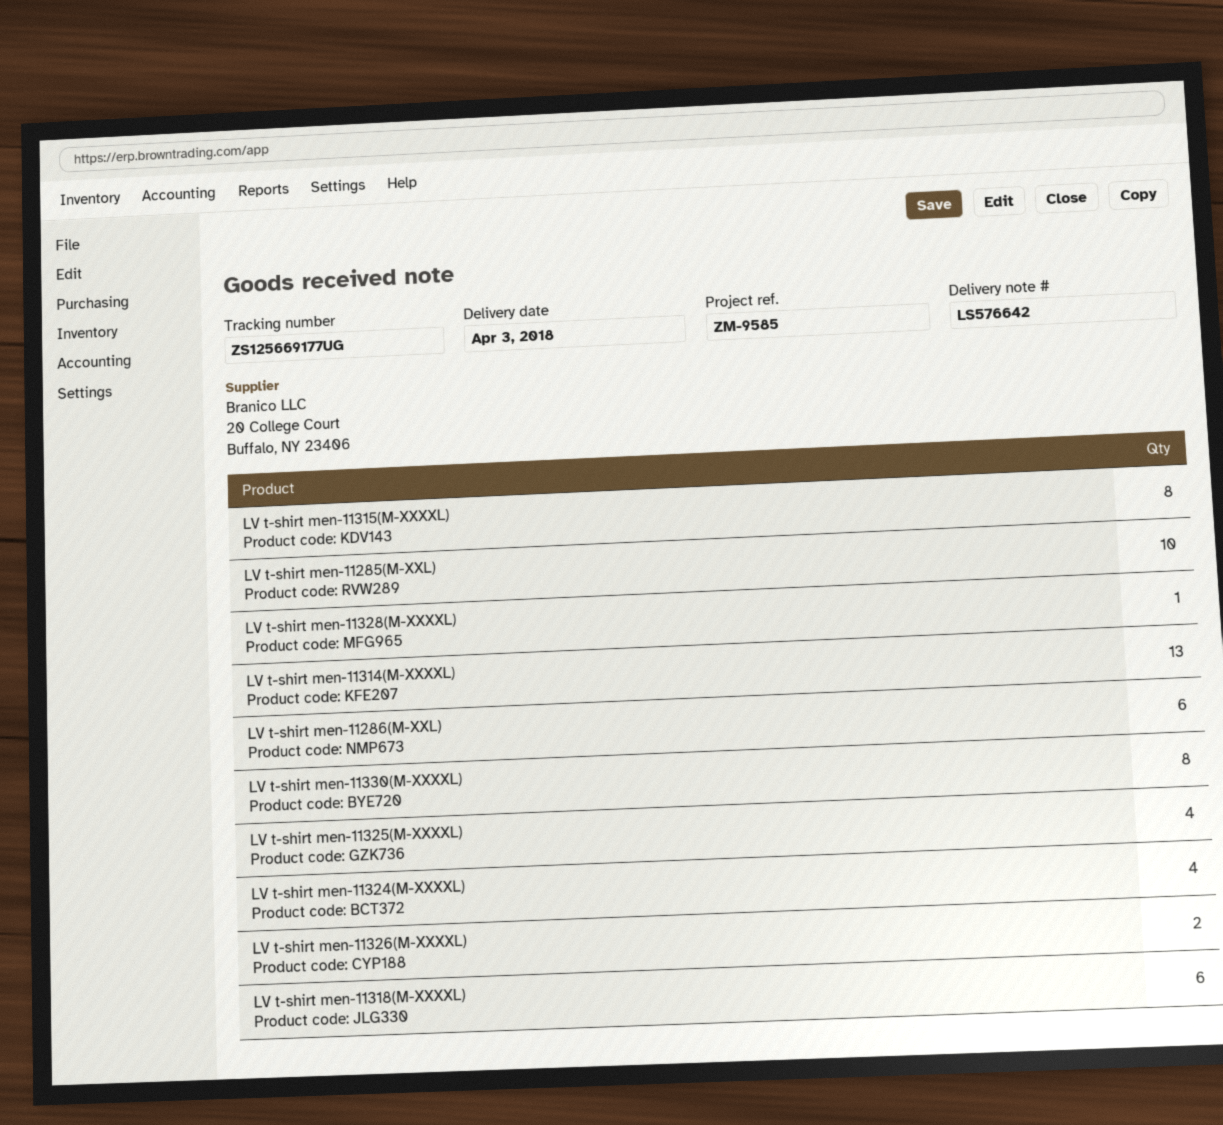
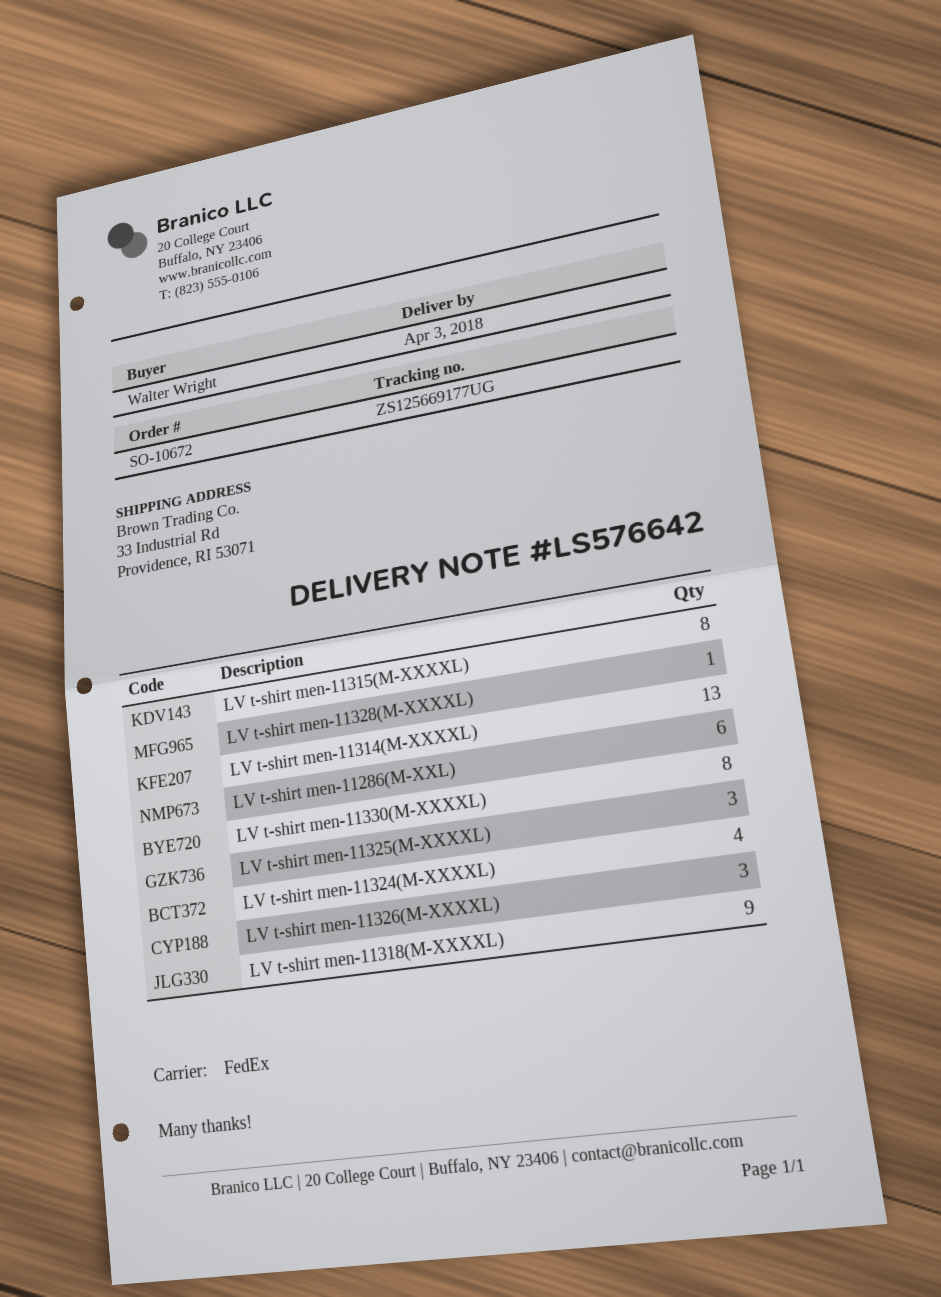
LV t-shirt men-11285(M-XXL): 10 -> none
LV t-shirt men-11325(M-XXXXL): 4 -> 3
LV t-shirt men-11326(M-XXXXL): 2 -> 3
LV t-shirt men-11318(M-XXXXL): 6 -> 9

